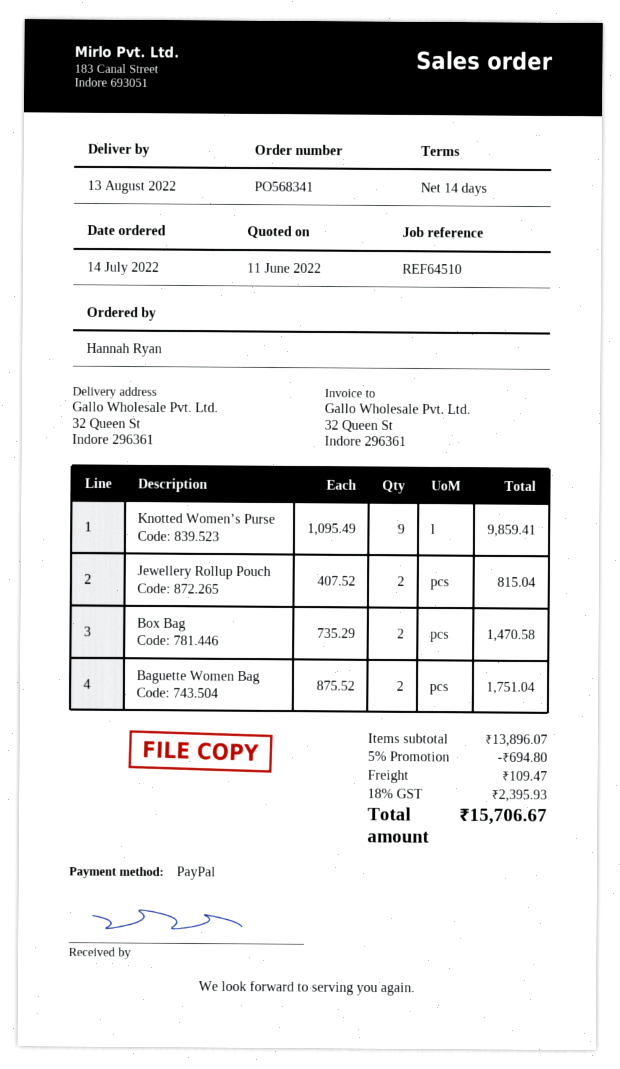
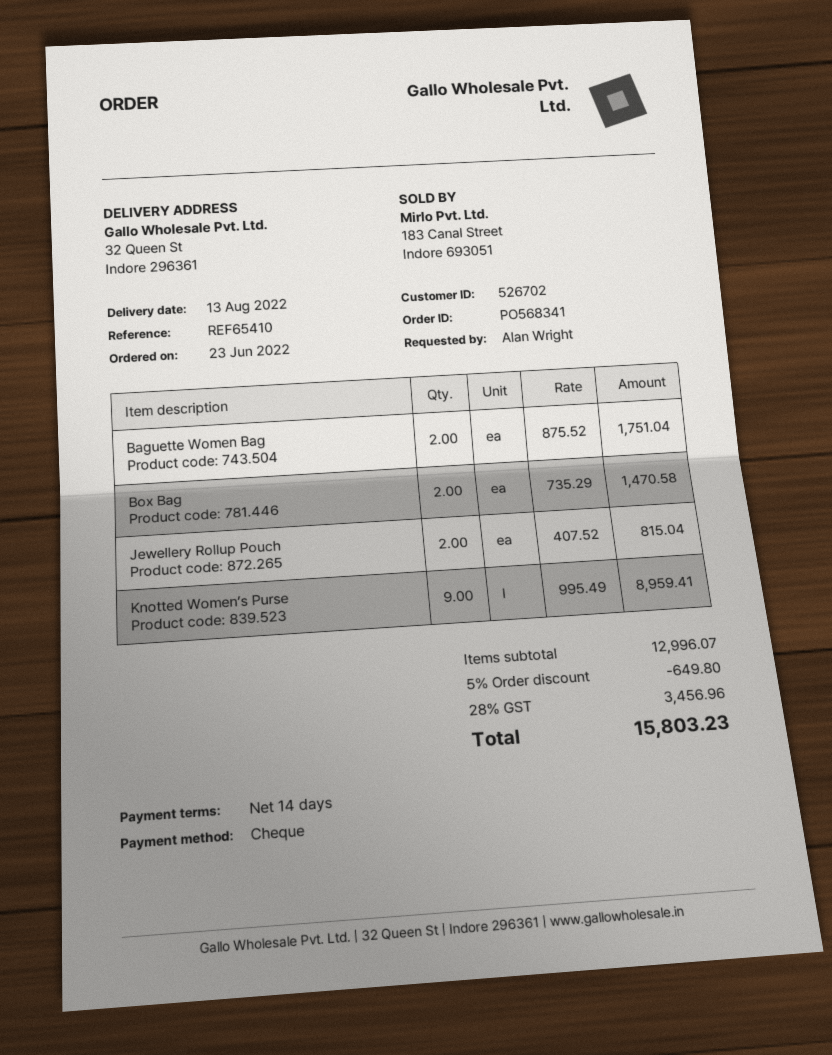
order date: 2022-07-14 -> 2022-06-23
reference: REF64510 -> REF65410
ordered by: Hannah Ryan -> Alan Wright
payment method: PayPal -> cheque
Knotted Women’s Purse: 9 x 1095.49 = 9859.41 -> 9 x 995.49 = 8959.41
subtotal: 13896.07 -> 12996.07
discount: 5% = 694.80 -> 5% = 649.80
shipping: 109.47 -> none
tax: 18% = 2395.93 -> 28% = 3456.96
total: 15706.67 -> 15803.23

